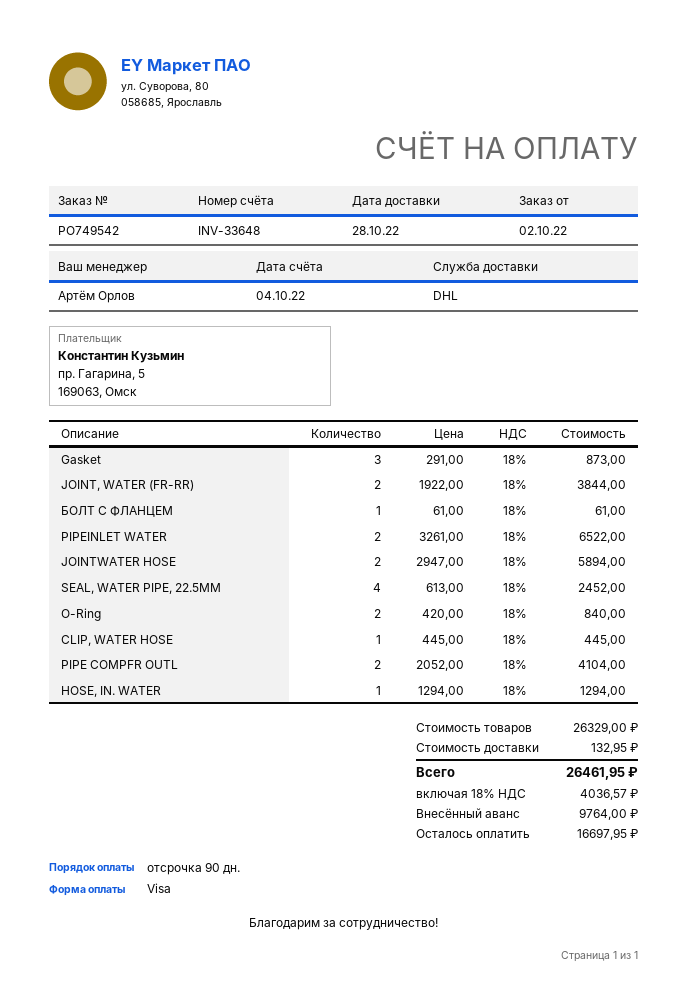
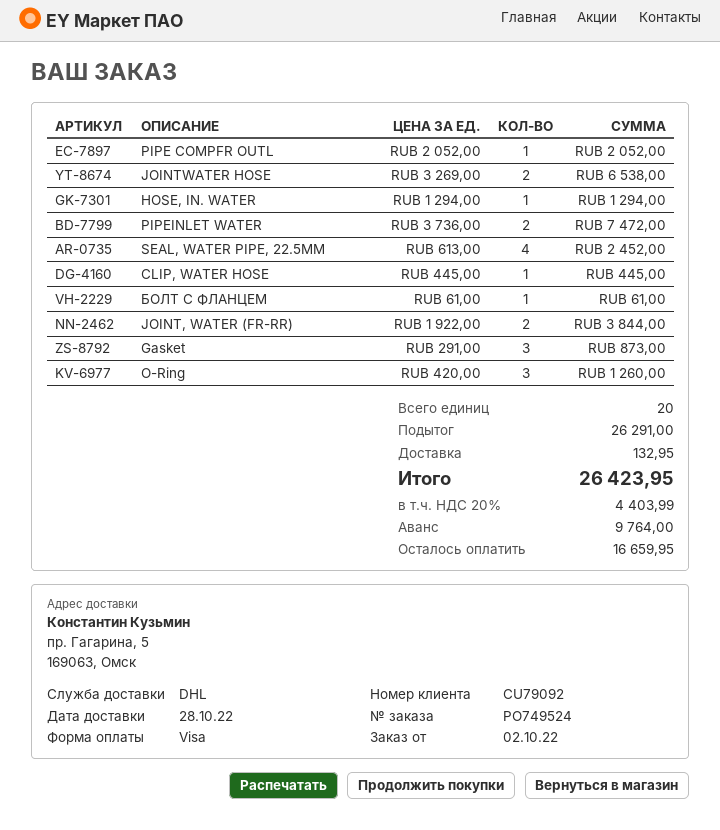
order number: PO749542 -> PO749524
PIPEINLET WATER: 2 x 3261.00 = 6522.00 -> 2 x 3736.00 = 7472.00
JOINTWATER HOSE: 2 x 2947.00 = 5894.00 -> 2 x 3269.00 = 6538.00
O-Ring: 2 x 420.00 = 840.00 -> 3 x 420.00 = 1260.00
PIPE COMPFR OUTL: 2 x 2052.00 = 4104.00 -> 1 x 2052.00 = 2052.00
subtotal: 26329.00 -> 26291.00
tax: 18% = 4036.57 -> 20% = 4403.99
total: 26461.95 -> 26423.95
balance: 16697.95 -> 16659.95

